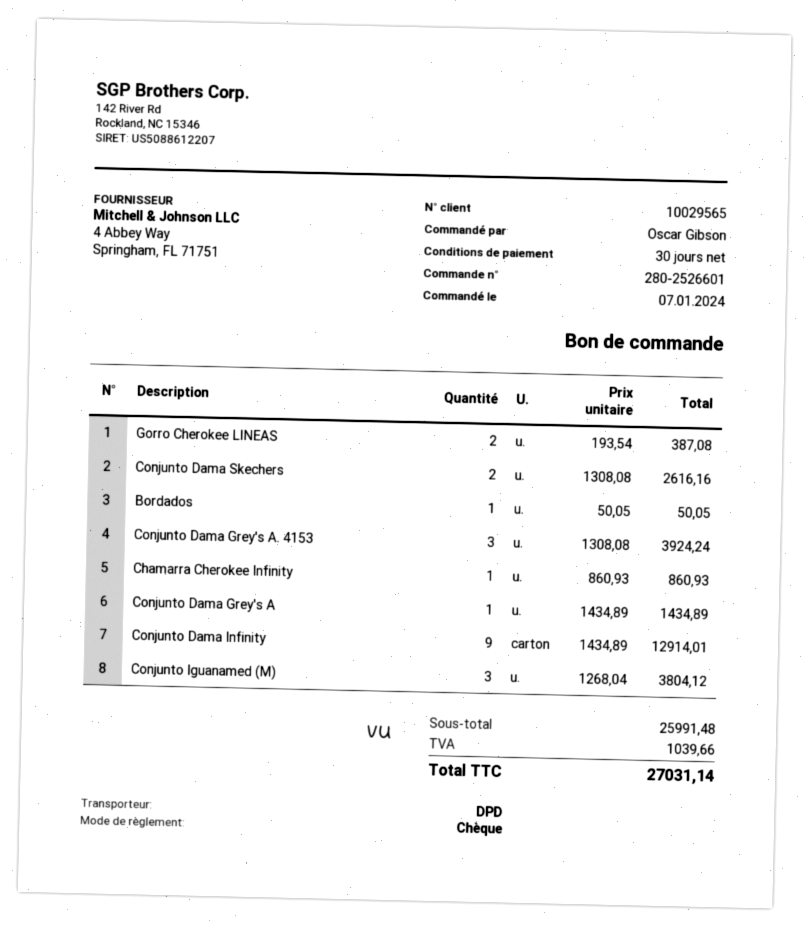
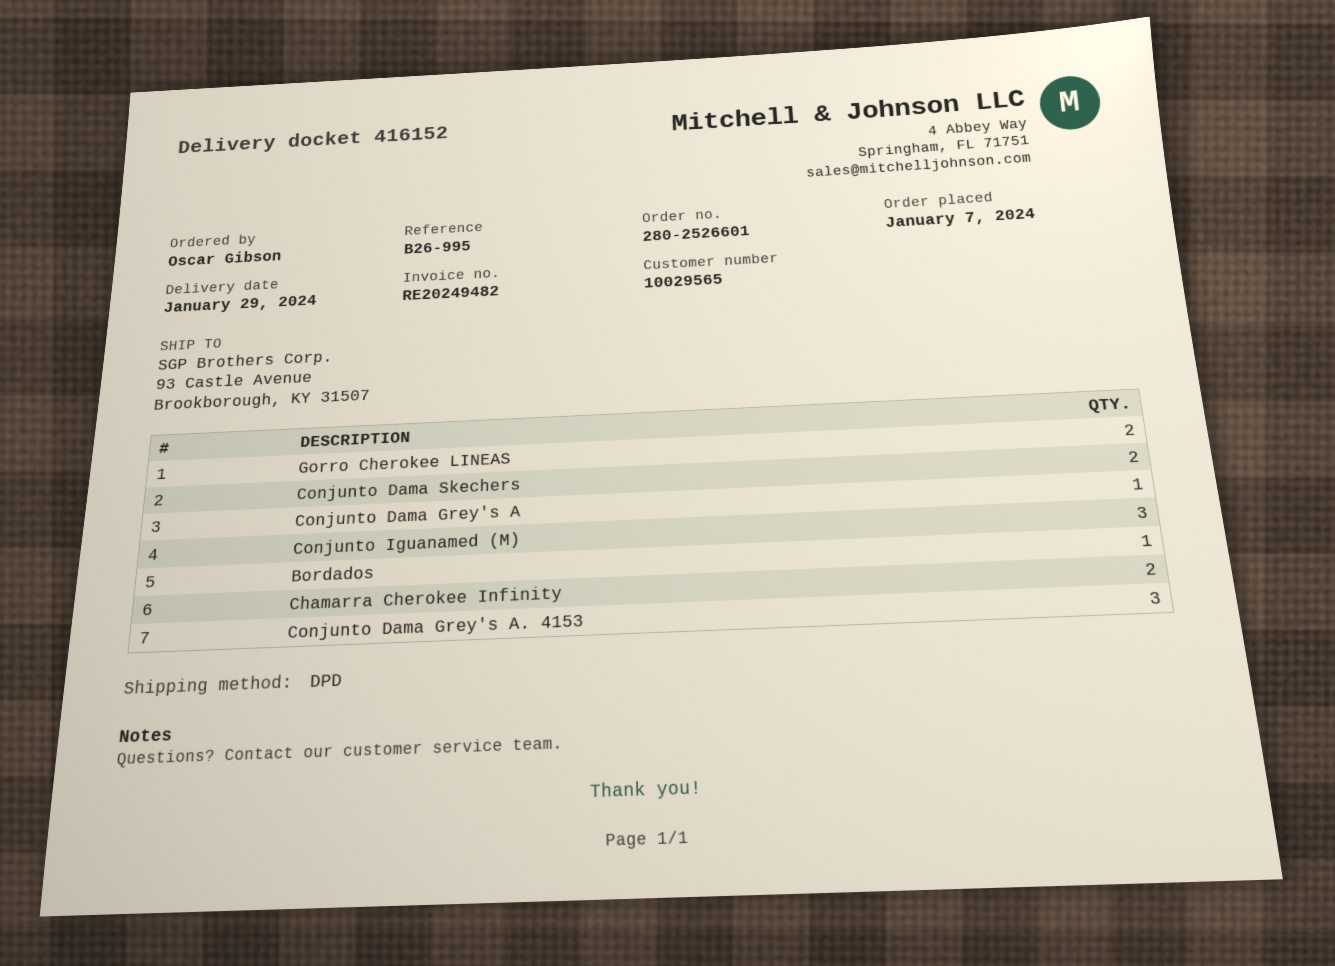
Chamarra Cherokee Infinity: 1 -> 2
Conjunto Dama Infinity: 9 -> none

